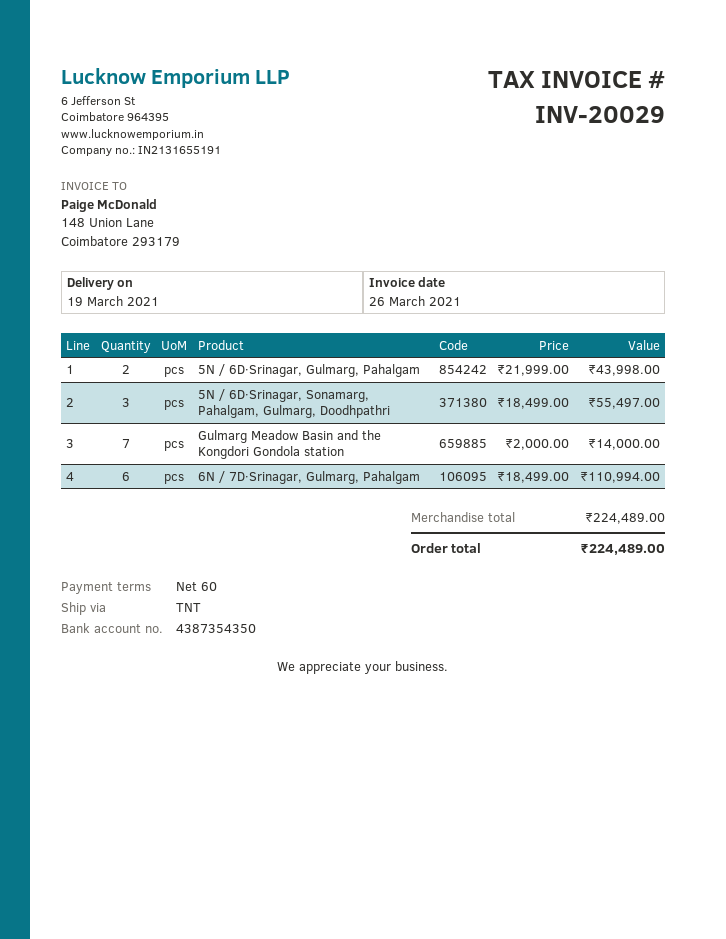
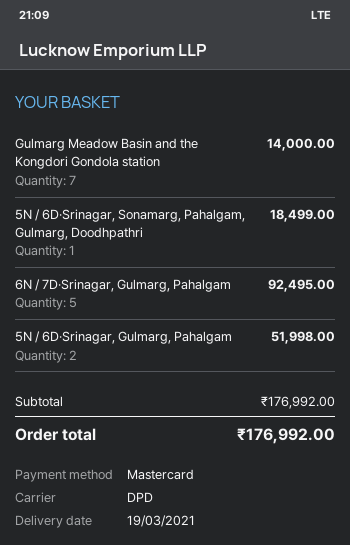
shipping method: TNT -> DPD
5N / 6D·Srinagar, Gulmarg, Pahalgam: 2 for 43998.00 -> 2 for 51998.00
5N / 6D·Srinagar, Sonamarg, Pahalgam, Gulmarg, Doodhpathri: 3 for 55497.00 -> 1 for 18499.00
6N / 7D·Srinagar, Gulmarg, Pahalgam: 6 for 110994.00 -> 5 for 92495.00
subtotal: 224489.00 -> 176992.00
total: 224489.00 -> 176992.00

